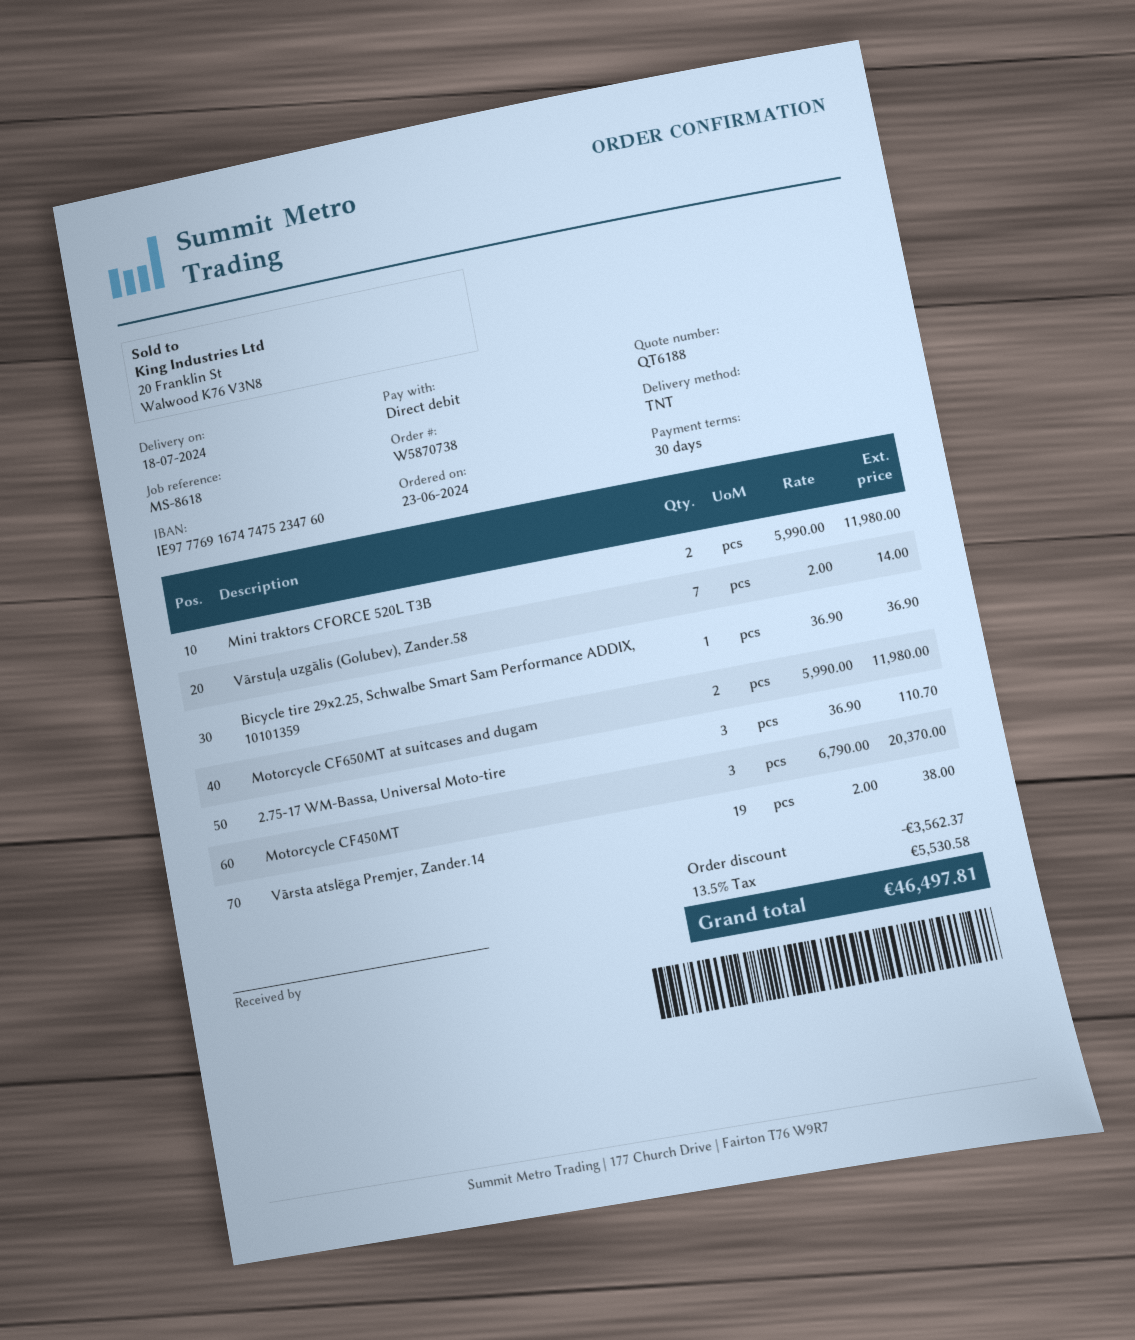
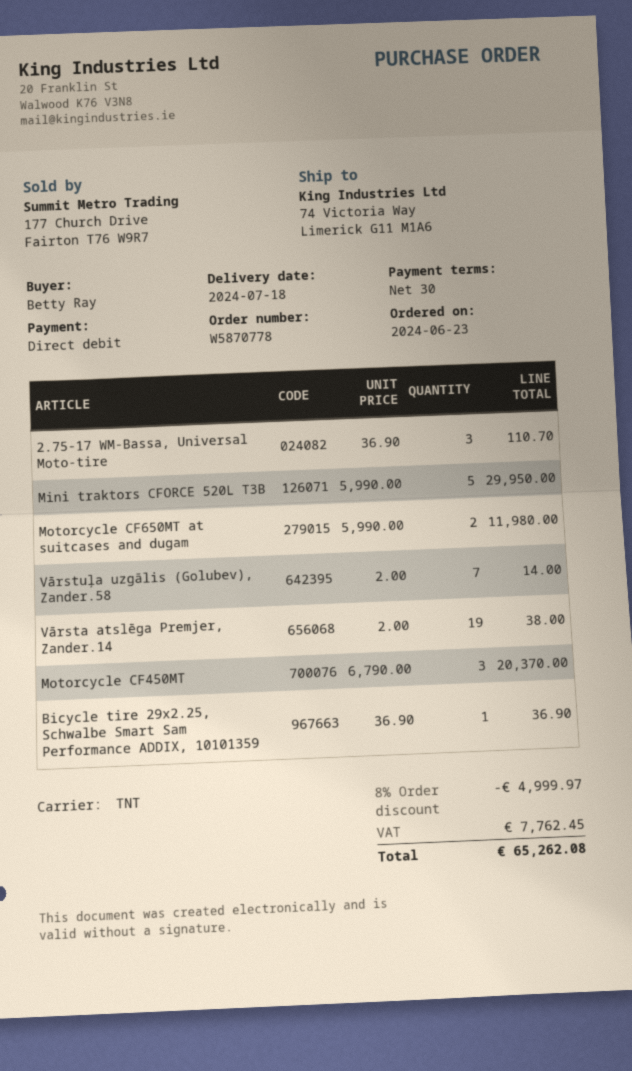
order number: W5870738 -> W5870778
Mini traktors CFORCE 520L T3B: 2 x 5990.00 = 11980.00 -> 5 x 5990.00 = 29950.00
discount: 3562.37 -> 4999.97
tax: 5530.58 -> 7762.45
total: 46497.81 -> 65262.08

